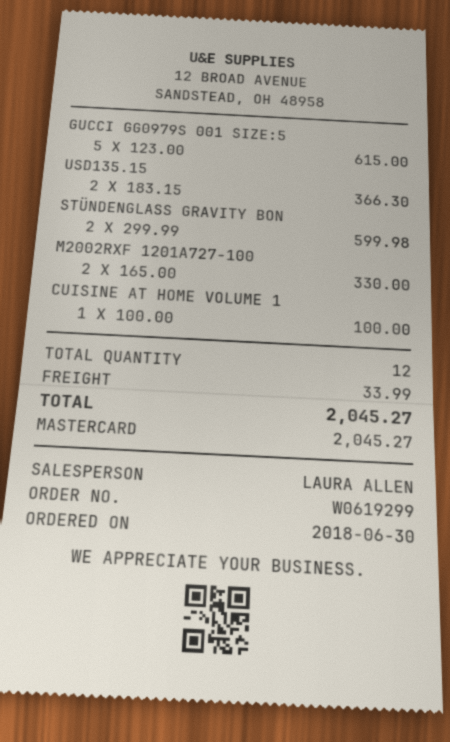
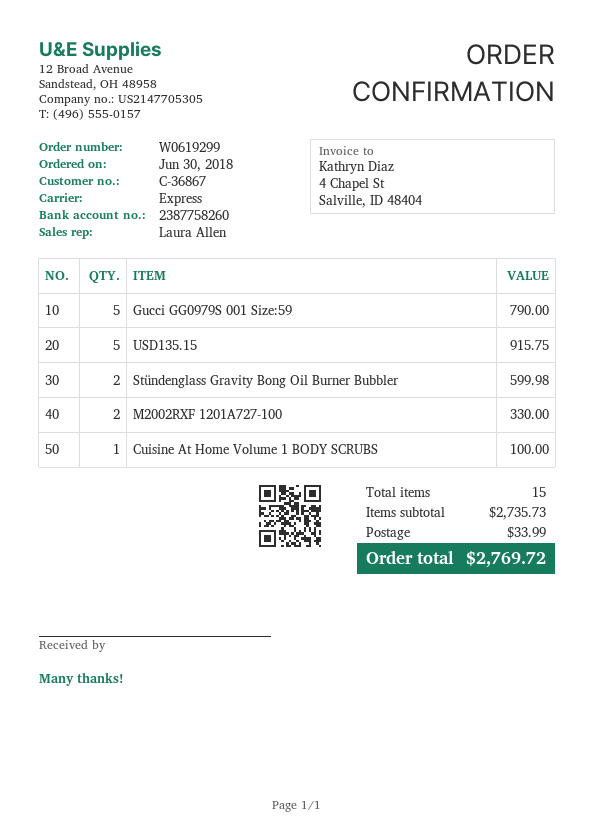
GUCCI GG0979S 001 SIZE:5: 5 for 615.00 -> 5 for 790.00
USD135.15: 2 for 366.30 -> 5 for 915.75
total quantity: 12 -> 15
total: 2045.27 -> 2769.72

